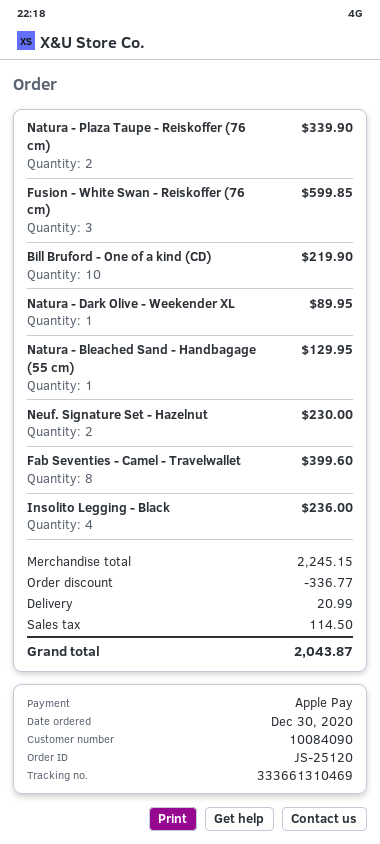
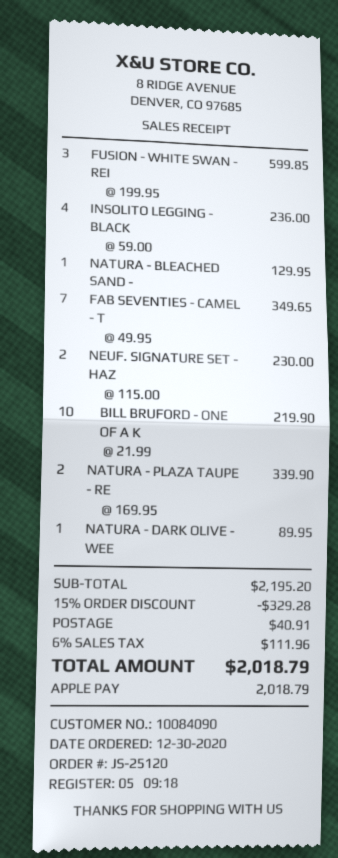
Fab Seventies - Camel - Travelwallet: 8 for 399.60 -> 7 for 349.65
subtotal: 2245.15 -> 2195.20
discount: 336.77 -> 329.28
shipping: 20.99 -> 40.91
tax: 114.50 -> 111.96
total: 2043.87 -> 2018.79

